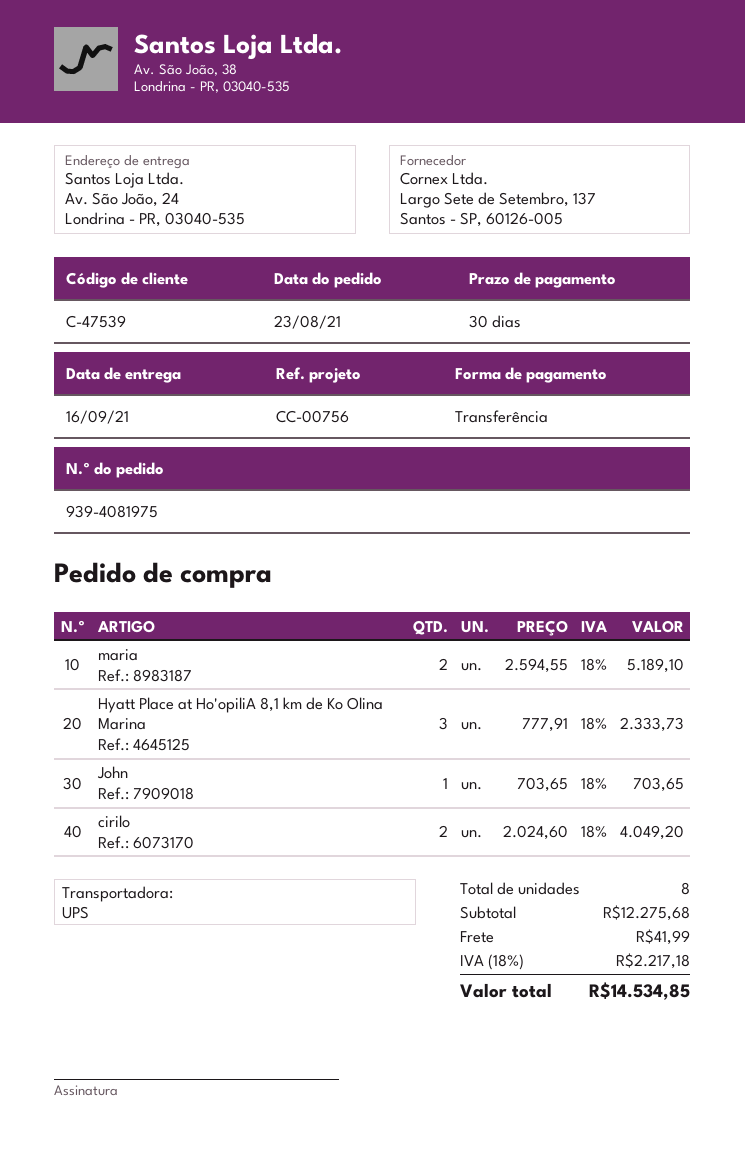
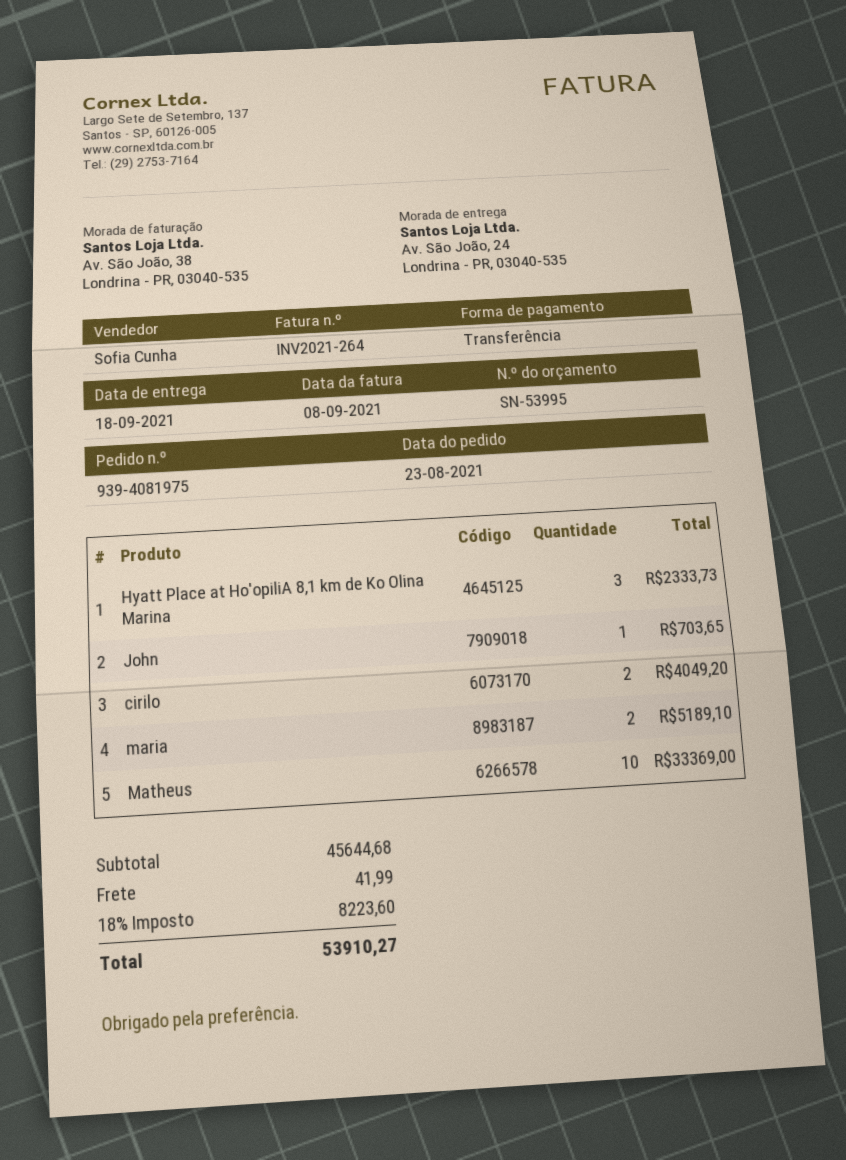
delivery date: 2021-09-16 -> 2021-09-18
Matheus: none -> 10 for 33369.00
subtotal: 12275.68 -> 45644.68
tax: 18% = 2217.18 -> 18% = 8223.60
total: 14534.85 -> 53910.27

